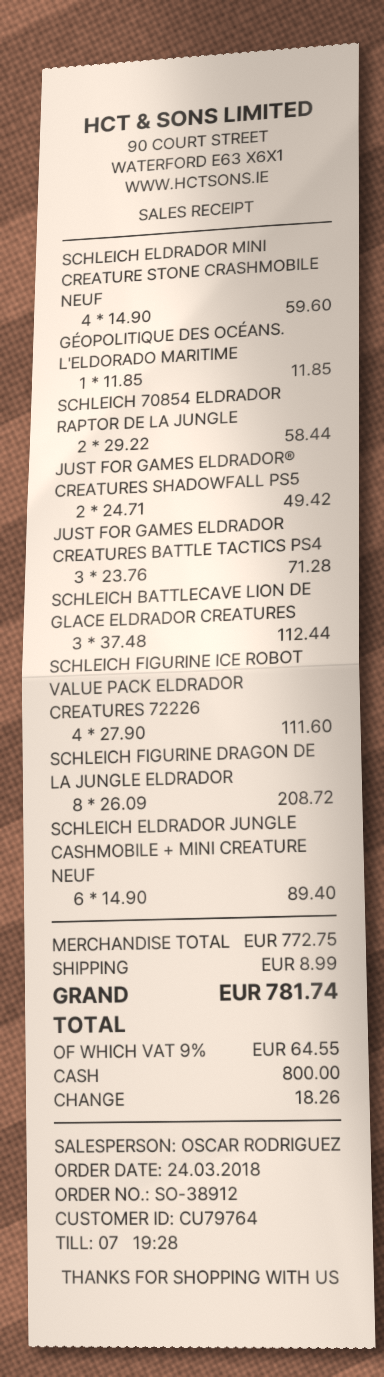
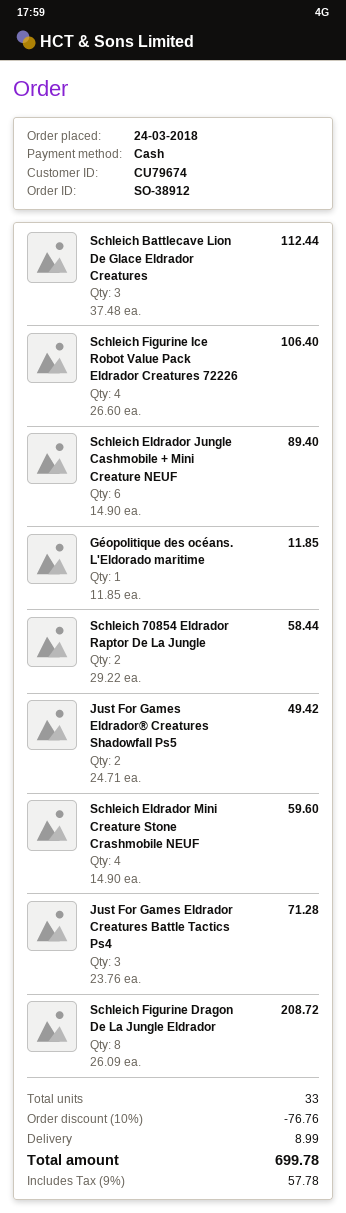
customer number: CU79764 -> CU79674
SCHLEICH FIGURINE ICE ROBOT VALUE PACK ELDRADOR CREATURES 72226: 4 x 27.90 = 111.60 -> 4 x 26.60 = 106.40
discount: none -> 10% = 76.76
tax: 9% = 64.55 -> 9% = 57.78
total: 781.74 -> 699.78

